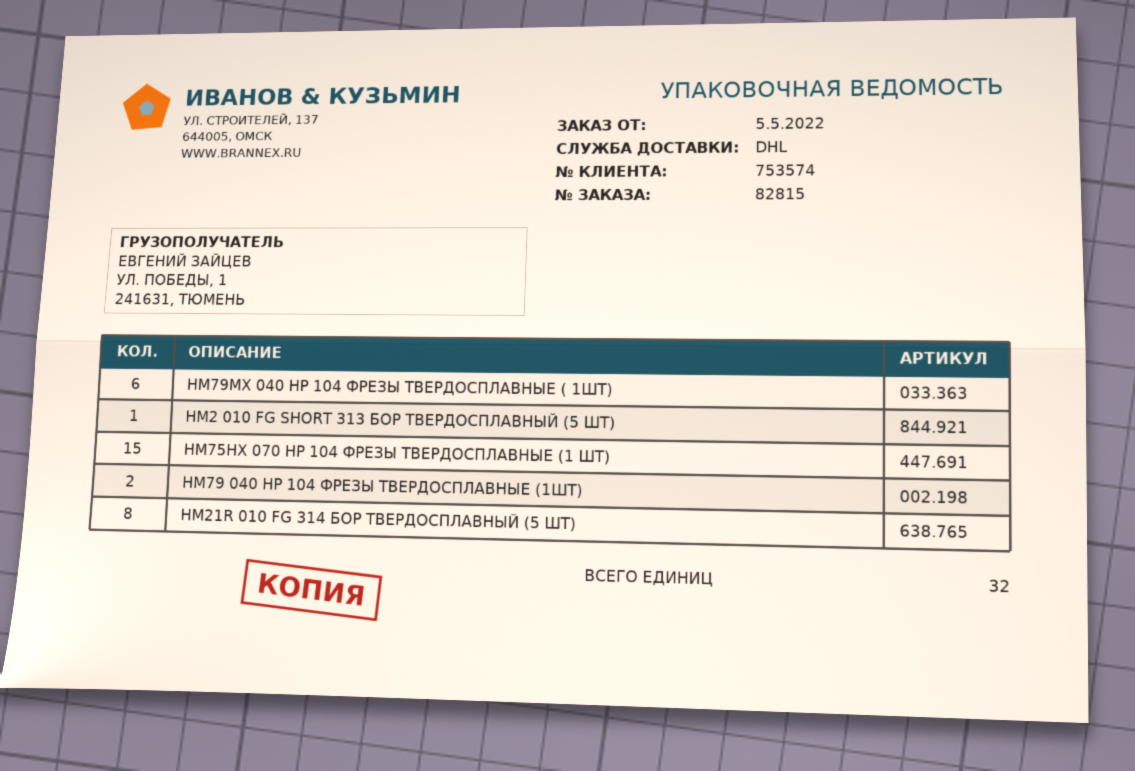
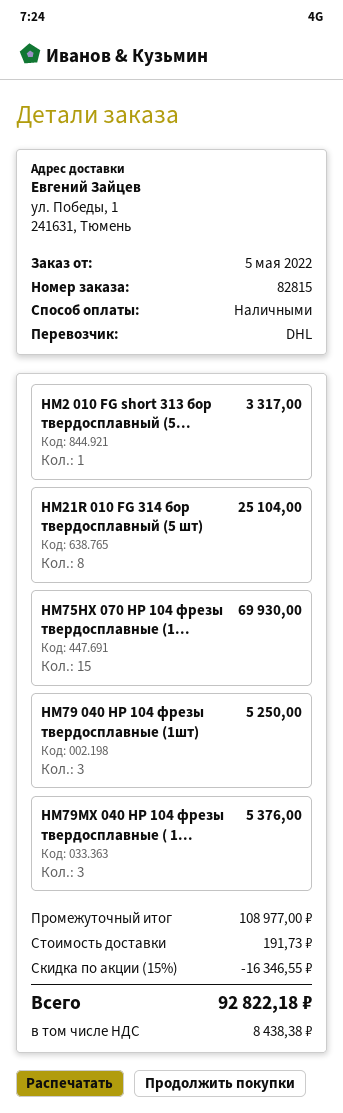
HM79MX 040 HP 104 ФРЕЗЫ ТВЕРДОСПЛАВНЫЕ ( 1ШТ): 6 -> 3
HM79 040 HP 104 ФРЕЗЫ ТВЕРДОСПЛАВНЫЕ (1ШТ): 2 -> 3

